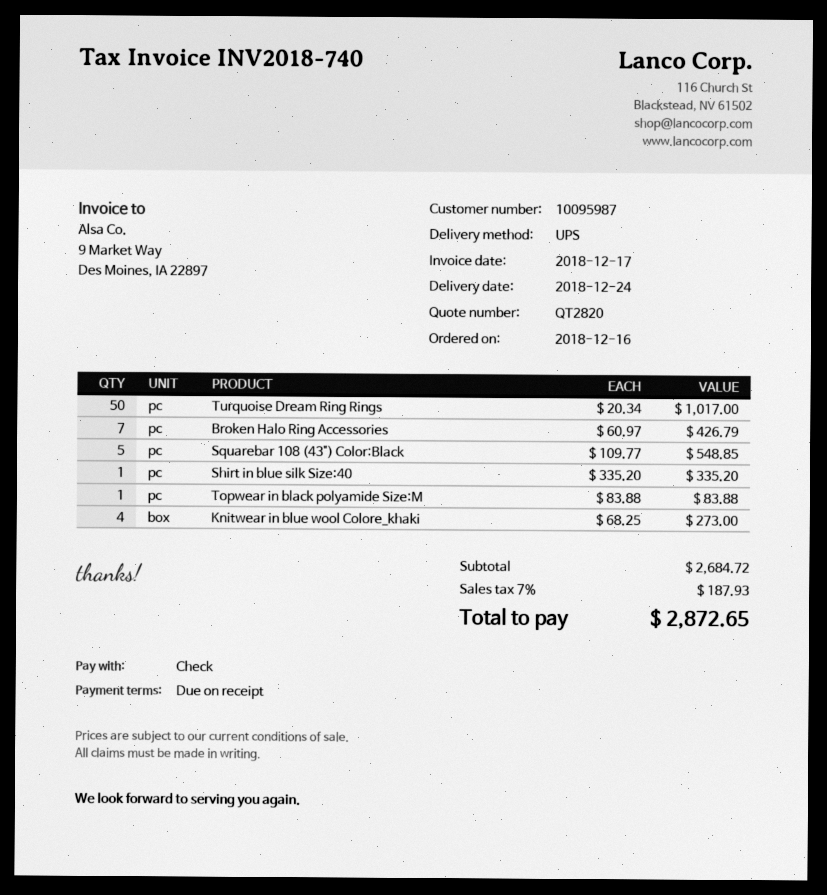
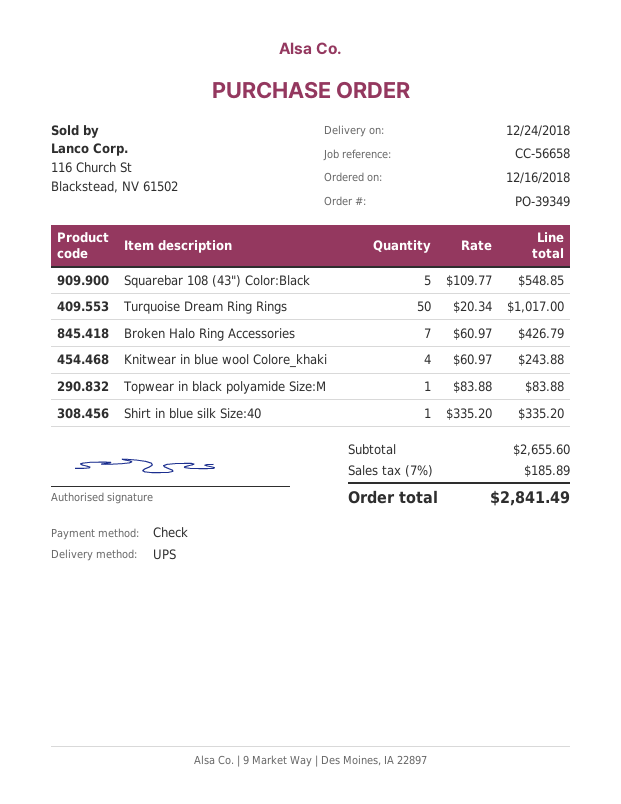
Knitwear in blue wool Colore_khaki: 4 x 68.25 = 273.00 -> 4 x 60.97 = 243.88
subtotal: 2684.72 -> 2655.60
tax: 7% = 187.93 -> 7% = 185.89
total: 2872.65 -> 2841.49

